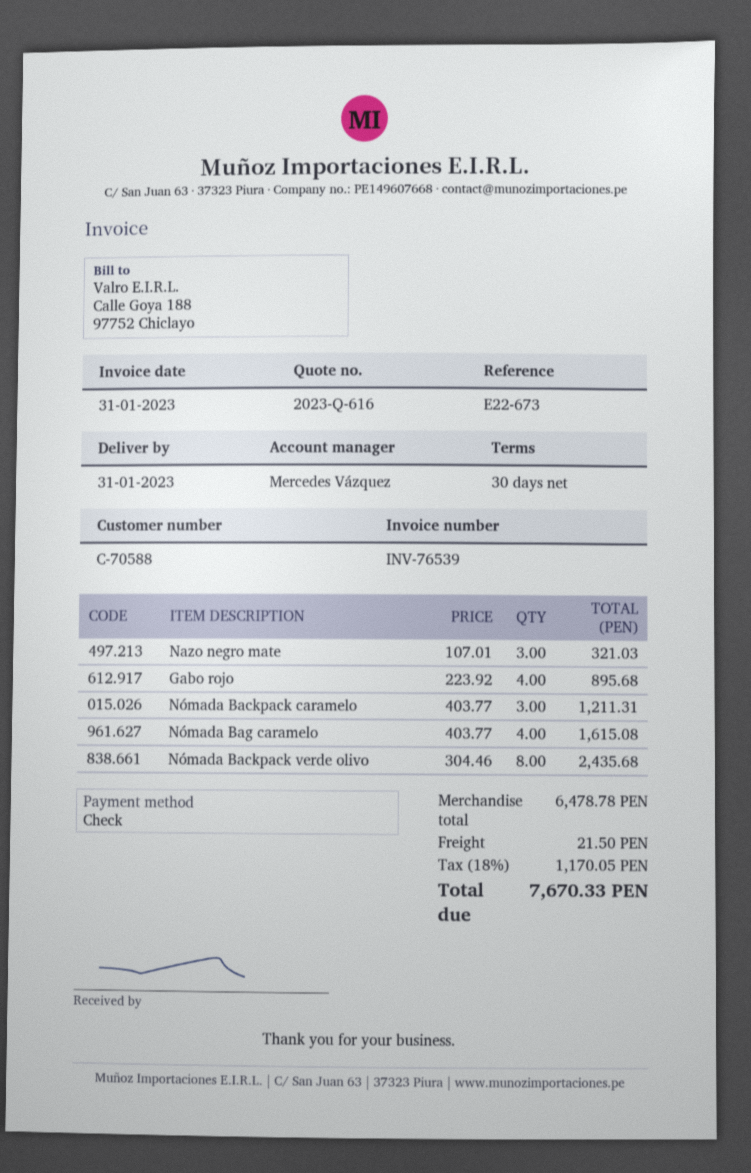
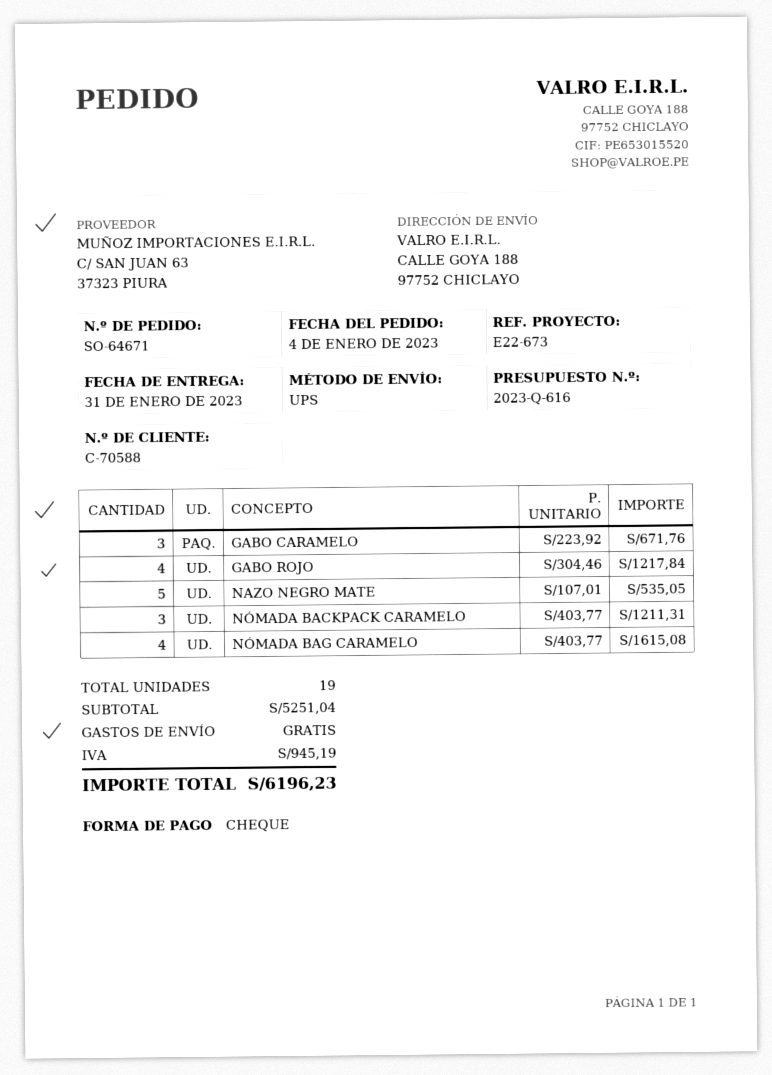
Nazo negro mate: 3 x 107.01 = 321.03 -> 5 x 107.01 = 535.05
Gabo rojo: 4 x 223.92 = 895.68 -> 4 x 304.46 = 1217.84
Nómada Backpack verde olivo: 8 x 304.46 = 2435.68 -> none
GABO CARAMELO: none -> 3 x 223.92 = 671.76
subtotal: 6478.78 -> 5251.04
shipping: 21.50 -> 0.00
tax: 1170.05 -> 945.19
total: 7670.33 -> 6196.23

